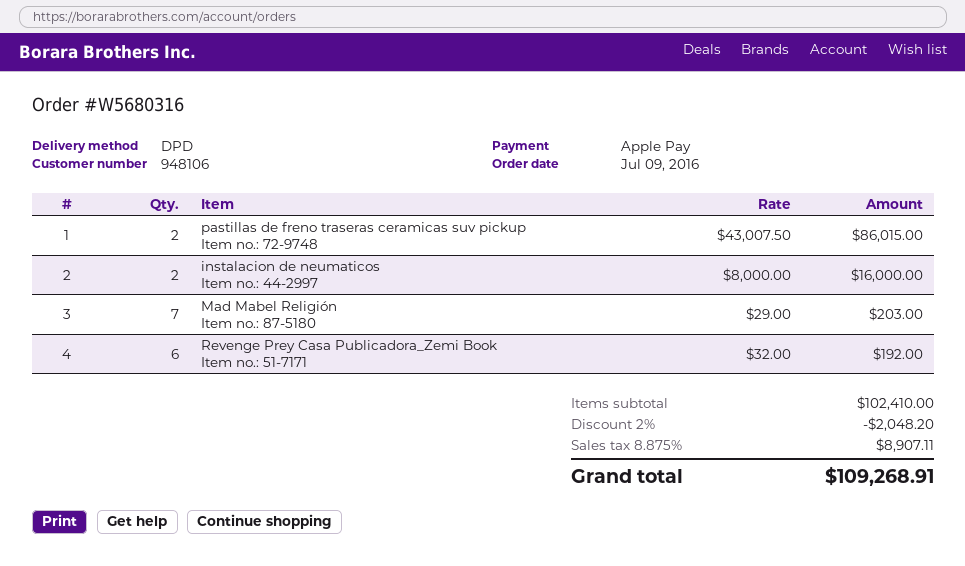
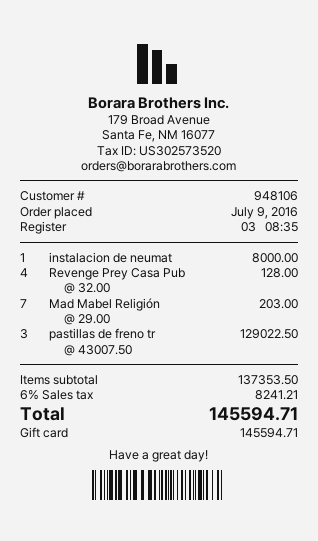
payment method: Apple Pay -> gift card
pastillas de freno traseras ceramicas suv pickup: 2 x 43007.50 = 86015.00 -> 3 x 43007.50 = 129022.50
instalacion de neumaticos: 2 x 8000.00 = 16000.00 -> 1 x 8000.00 = 8000.00
Revenge Prey Casa Publicadora_Zemi Book: 6 x 32.00 = 192.00 -> 4 x 32.00 = 128.00
subtotal: 102410.00 -> 137353.50
discount: 2% = 2048.20 -> none
tax: 8.875% = 8907.11 -> 6% = 8241.21
total: 109268.91 -> 145594.71

